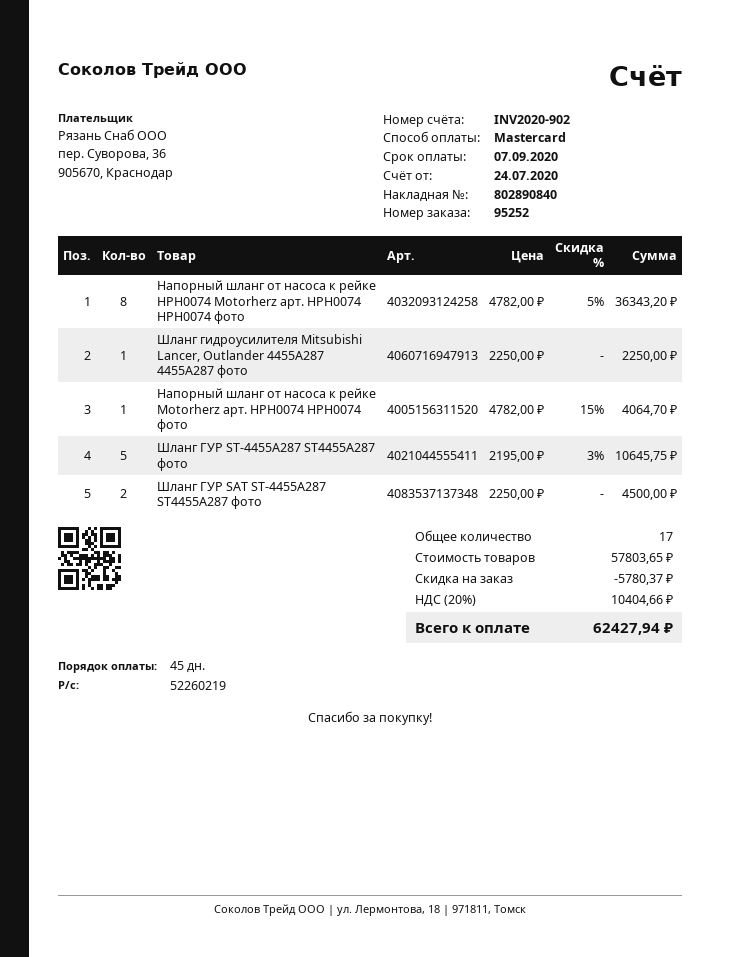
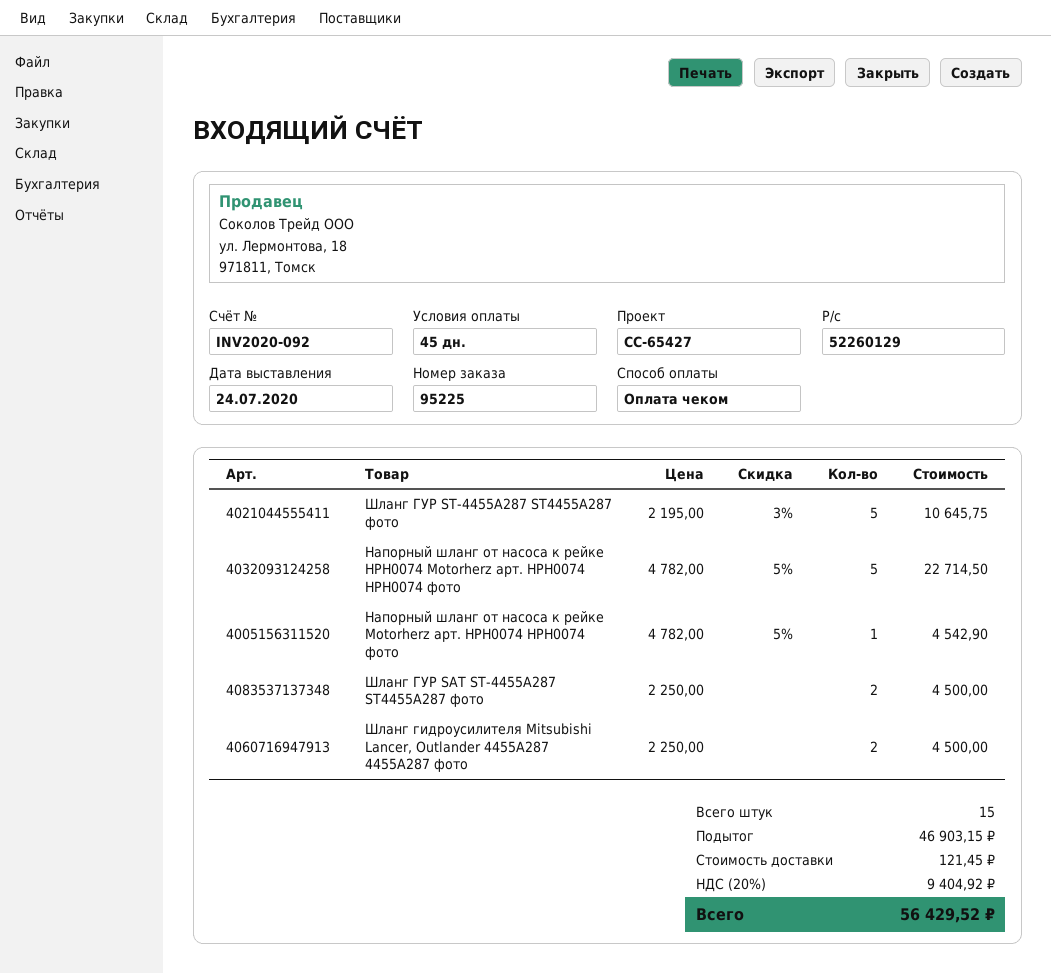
order number: 95252 -> 95225
invoice number: INV2020-902 -> INV2020-092
payment method: Mastercard -> cheque
bank account: 52260219 -> 52260129
Напорный шланг от насоса к рейке HPH0074 Motorherz арт. HPH0074 HPH0074 фото: 8 x 4782.00 - 5% = 36343.20 -> 5 x 4782.00 - 5% = 22714.50
Шланг гидроусилителя Mitsubishi Lancer, Outlander 4455A287 4455A287 фото: 1 x 2250.00 = 2250.00 -> 2 x 2250.00 = 4500.00
Напорный шланг от насоса к рейке Motorherz арт. HPH0074 HPH0074 фото: 1 x 4782.00 - 15% = 4064.70 -> 1 x 4782.00 - 5% = 4542.90
total quantity: 17 -> 15
subtotal: 57803.65 -> 46903.15
discount: 5780.37 -> none
shipping: none -> 121.45
tax: 20% = 10404.66 -> 20% = 9404.92
total: 62427.94 -> 56429.52

